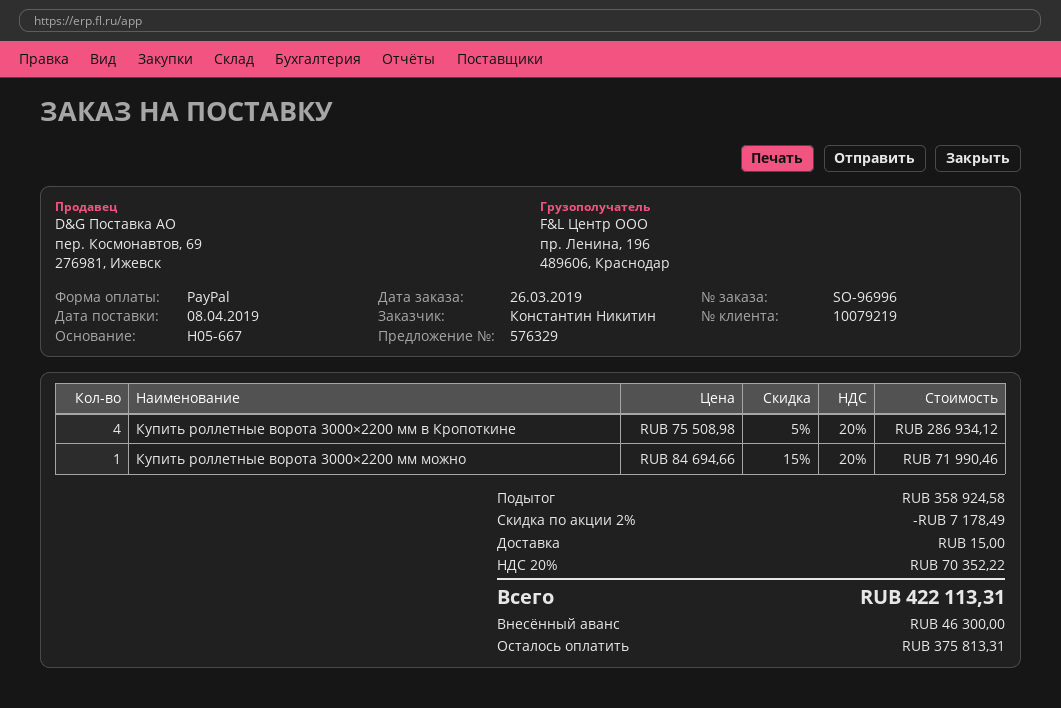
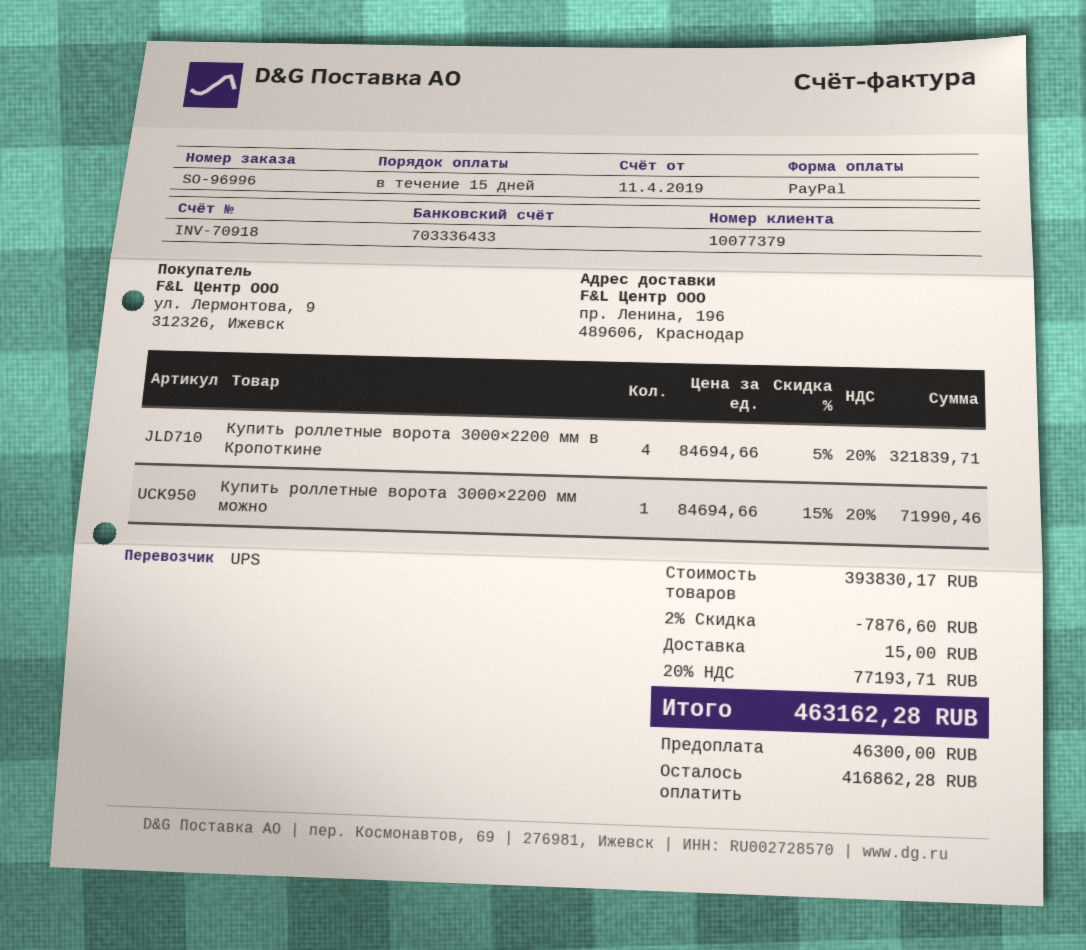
customer number: 10079219 -> 10077379
Купить роллетные ворота 3000×2200 мм в Кропоткине: 4 x 75508.98 - 5% = 286934.12 -> 4 x 84694.66 - 5% = 321839.71
subtotal: 358924.58 -> 393830.17
discount: 2% = 7178.49 -> 2% = 7876.60
tax: 20% = 70352.22 -> 20% = 77193.71
total: 422113.31 -> 463162.28
balance: 375813.31 -> 416862.28

